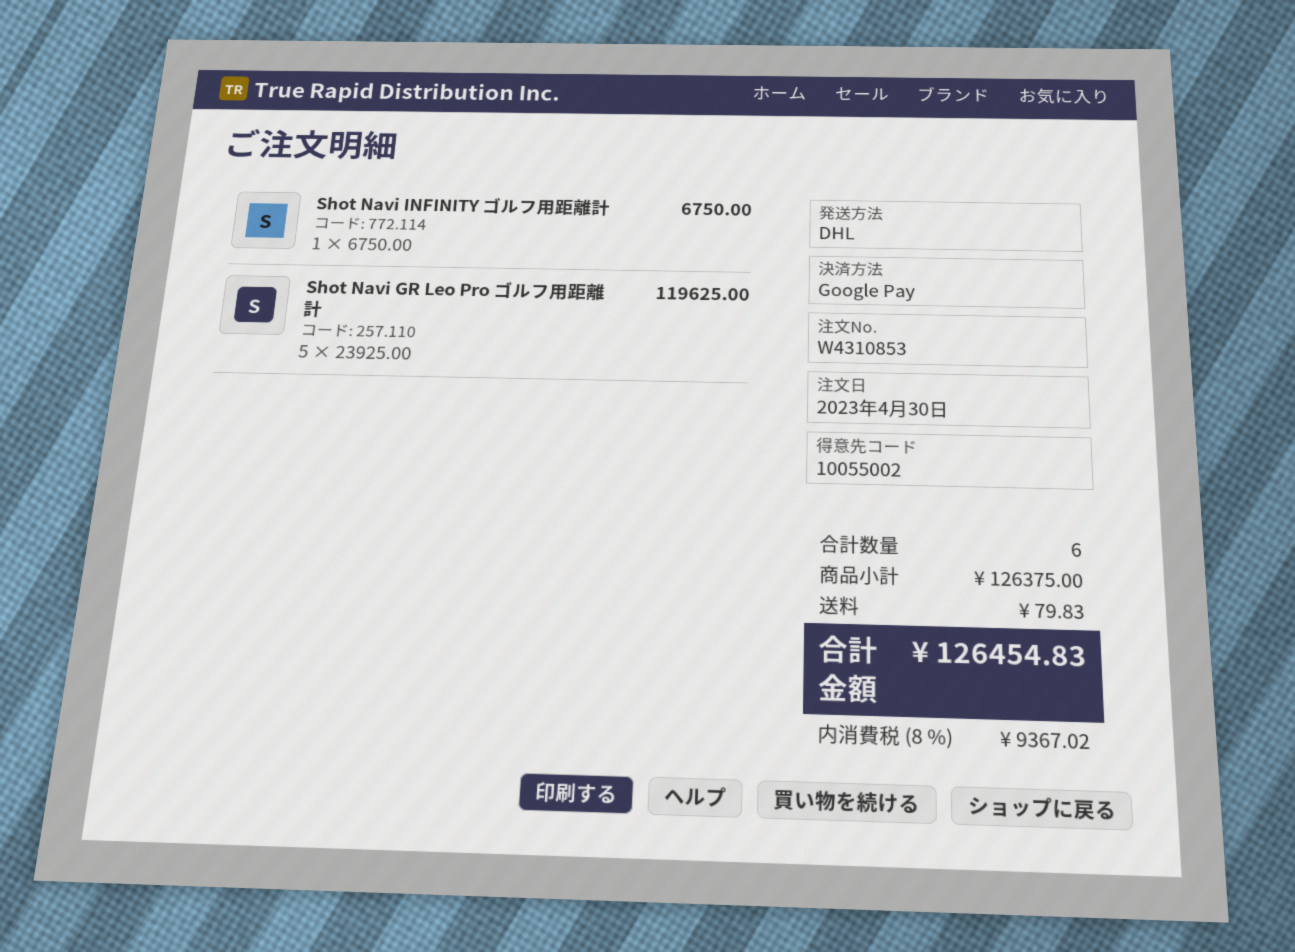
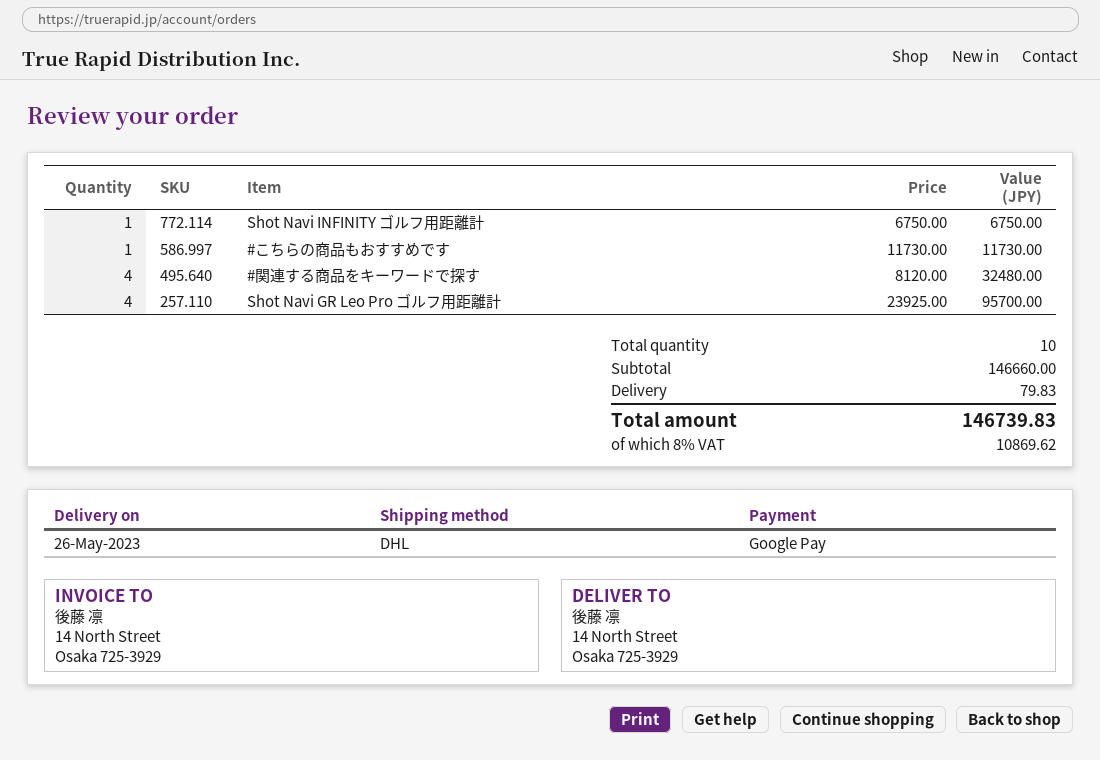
Shot Navi GR Leo Pro ゴルフ用距離計: 5 x 23925.00 = 119625.00 -> 4 x 23925.00 = 95700.00
#こちらの商品もおすすめです: none -> 1 x 11730.00 = 11730.00
#関連する商品をキーワードで探す: none -> 4 x 8120.00 = 32480.00
total quantity: 6 -> 10
subtotal: 126375.00 -> 146660.00
tax: 8% = 9367.02 -> 8% = 10869.62
total: 126454.83 -> 146739.83

